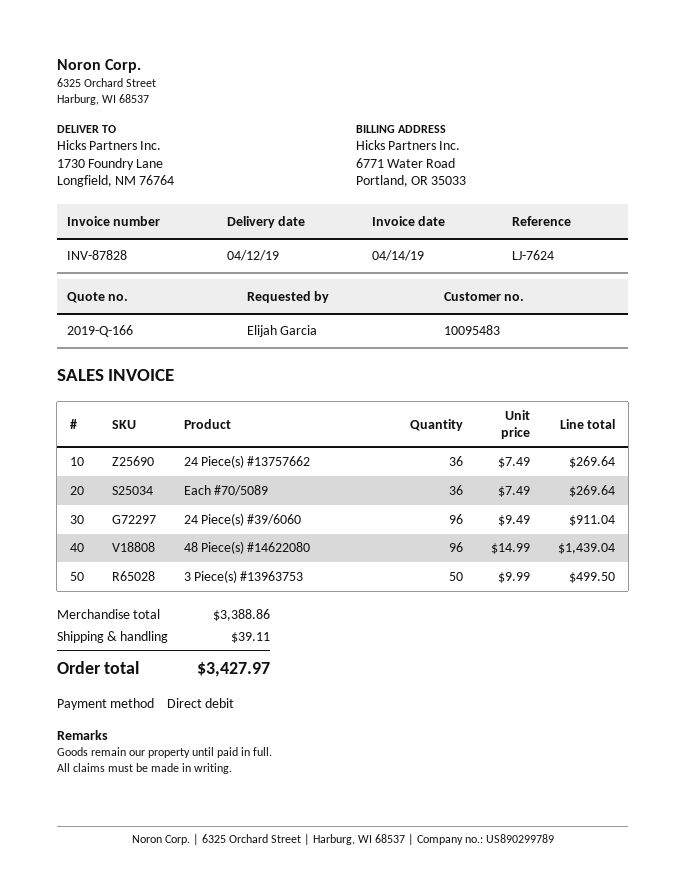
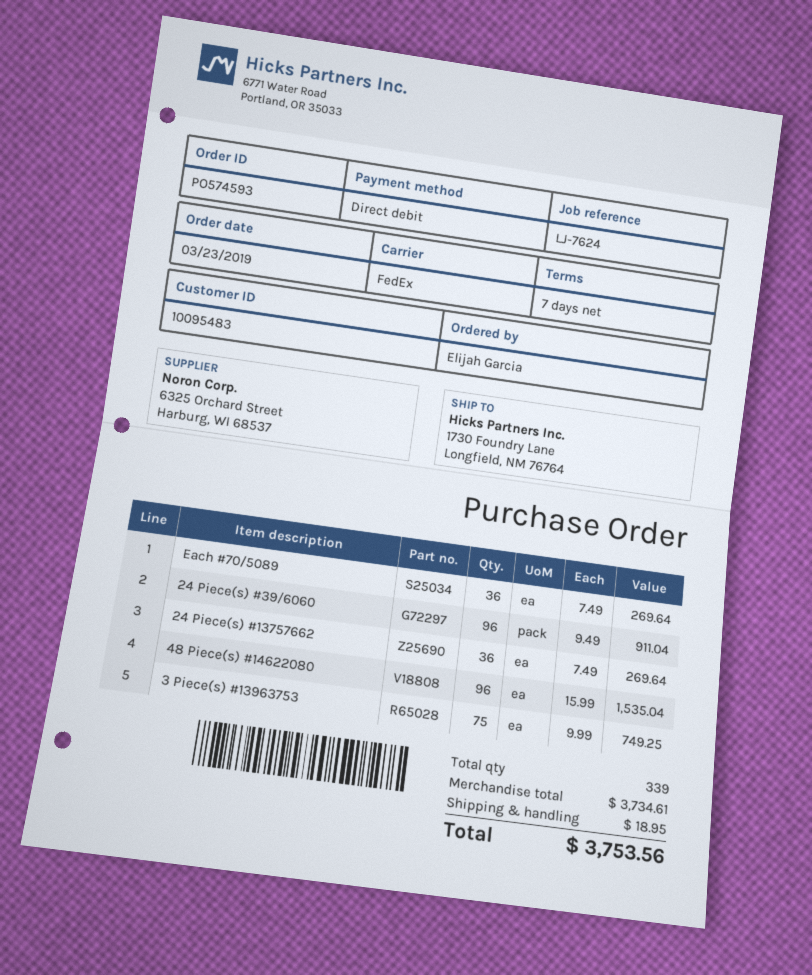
48 Piece(s) #14622080: 96 x 14.99 = 1439.04 -> 96 x 15.99 = 1535.04
3 Piece(s) #13963753: 50 x 9.99 = 499.50 -> 75 x 9.99 = 749.25
subtotal: 3388.86 -> 3734.61
shipping: 39.11 -> 18.95
total: 3427.97 -> 3753.56

